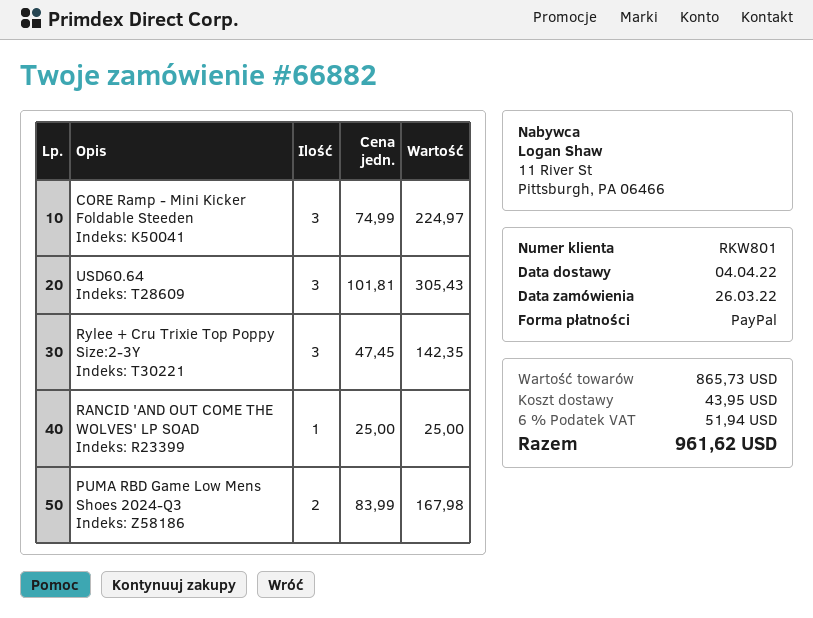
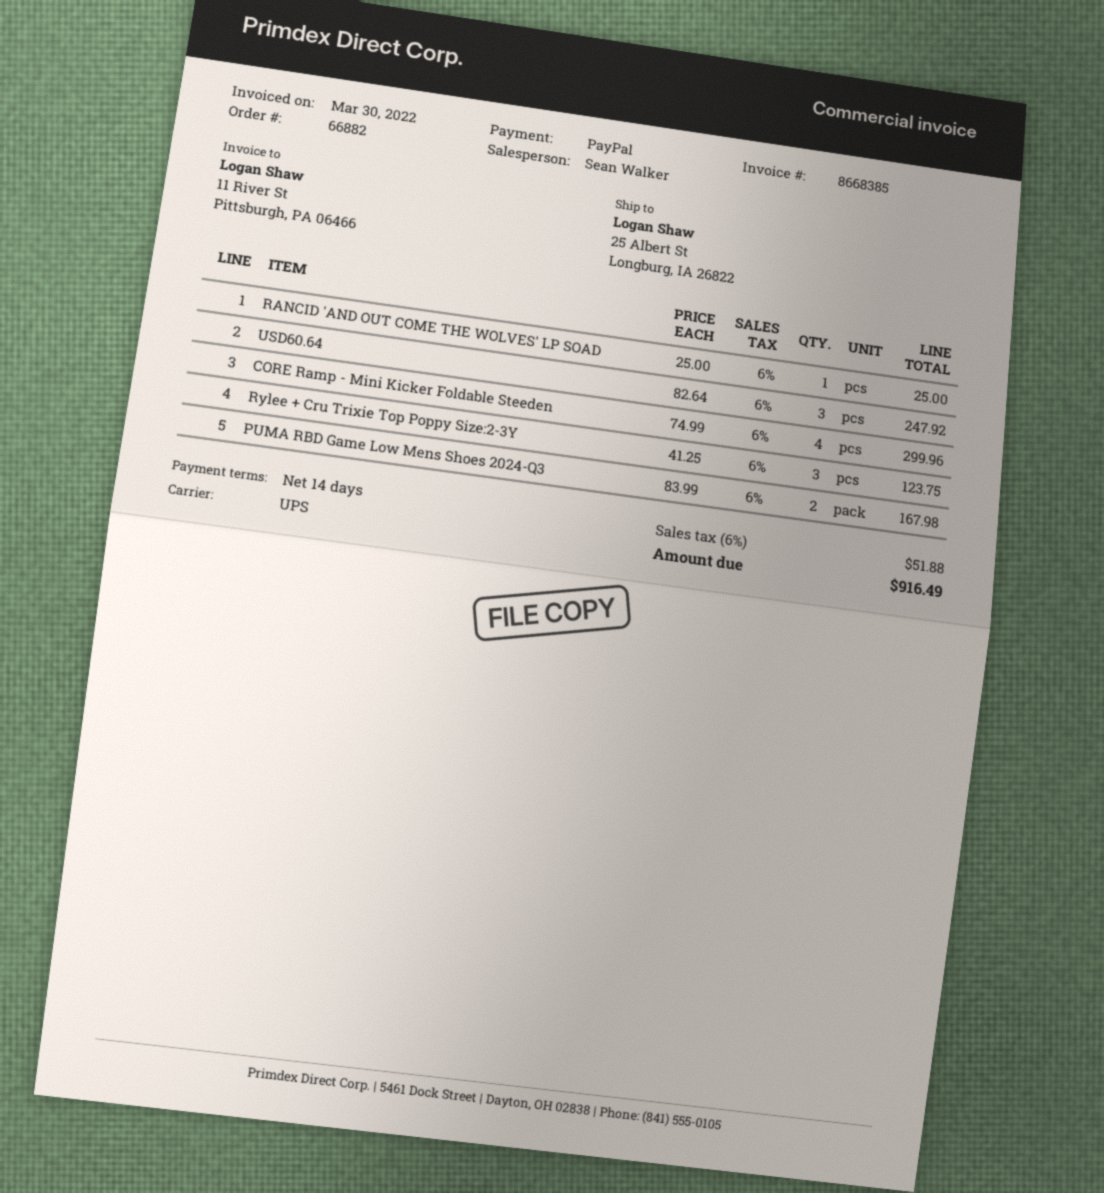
CORE Ramp - Mini Kicker Foldable Steeden: 3 x 74.99 = 224.97 -> 4 x 74.99 = 299.96
USD60.64: 3 x 101.81 = 305.43 -> 3 x 82.64 = 247.92
Rylee + Cru Trixie Top Poppy Size:2-3Y: 3 x 47.45 = 142.35 -> 3 x 41.25 = 123.75
shipping: 43.95 -> none
tax: 6% = 51.94 -> 6% = 51.88
total: 961.62 -> 916.49

